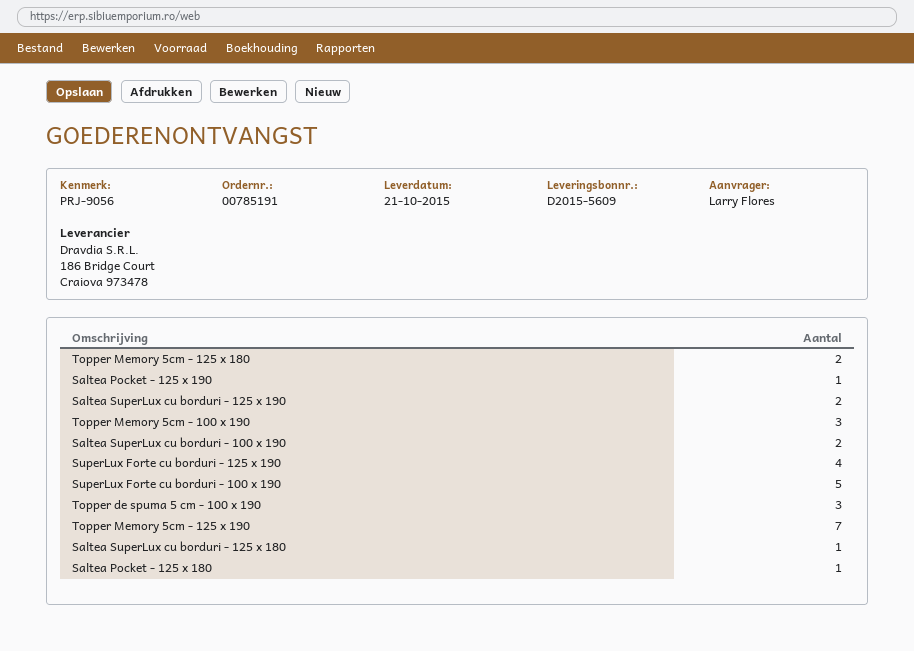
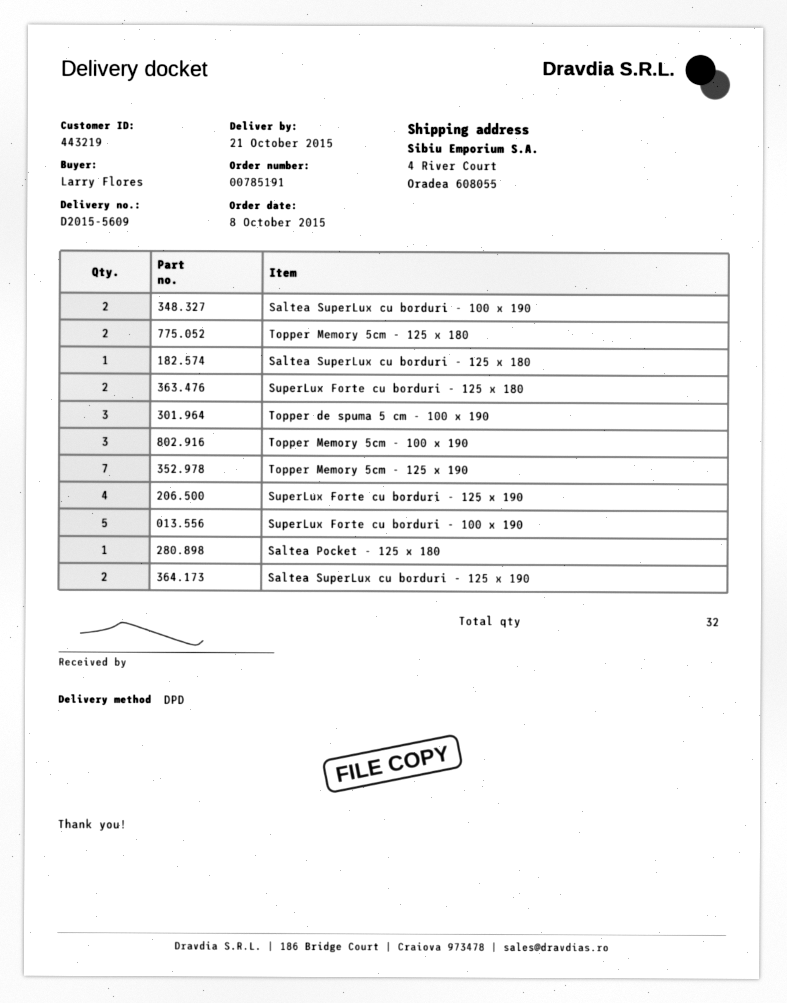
Saltea Pocket - 125 x 190: 1 -> none
SuperLux Forte cu borduri - 125 x 180: none -> 2

